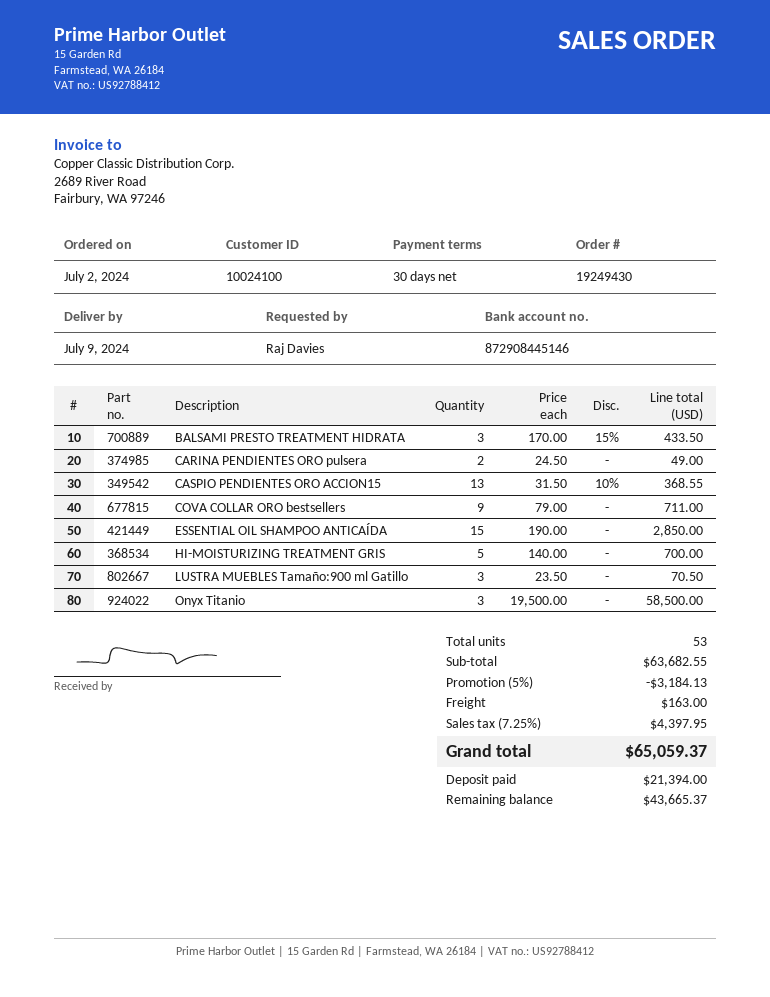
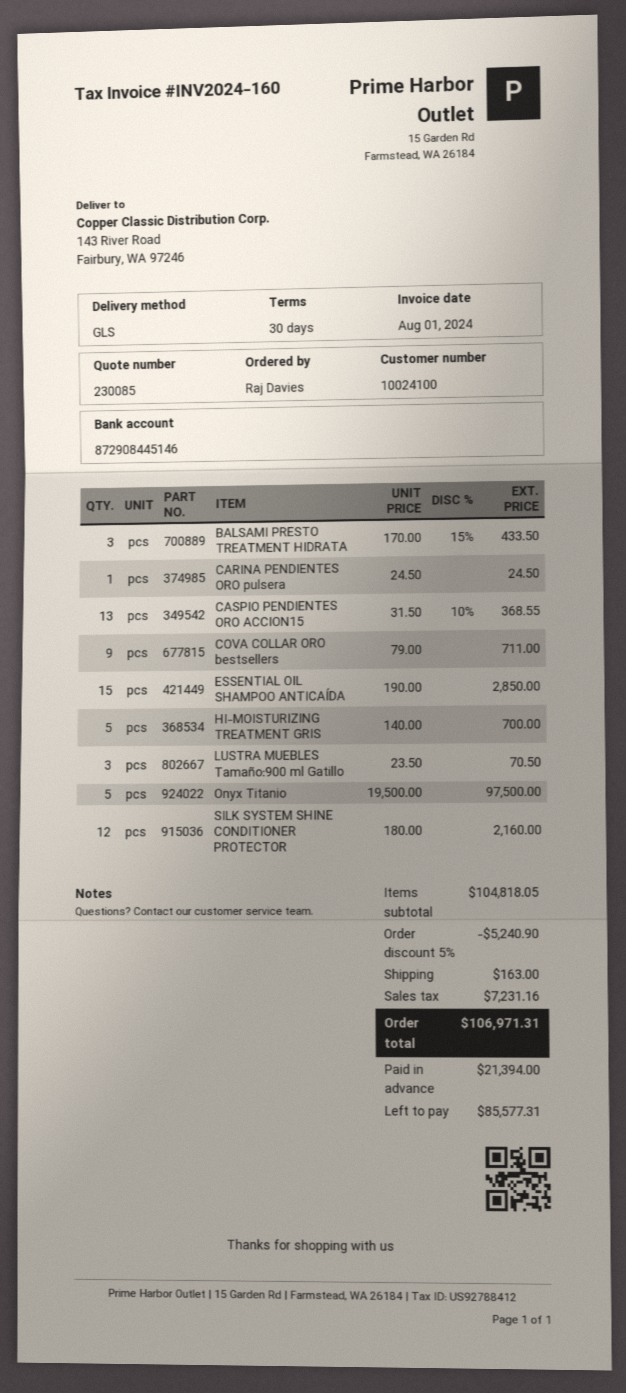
CARINA PENDIENTES ORO pulsera: 2 x 24.50 = 49.00 -> 1 x 24.50 = 24.50
Onyx Titanio: 3 x 19500.00 = 58500.00 -> 5 x 19500.00 = 97500.00
SILK SYSTEM SHINE CONDITIONER PROTECTOR: none -> 12 x 180.00 = 2160.00
subtotal: 63682.55 -> 104818.05
discount: 5% = 3184.13 -> 5% = 5240.90
tax: 4397.95 -> 7231.16
total: 65059.37 -> 106971.31
balance: 43665.37 -> 85577.31

